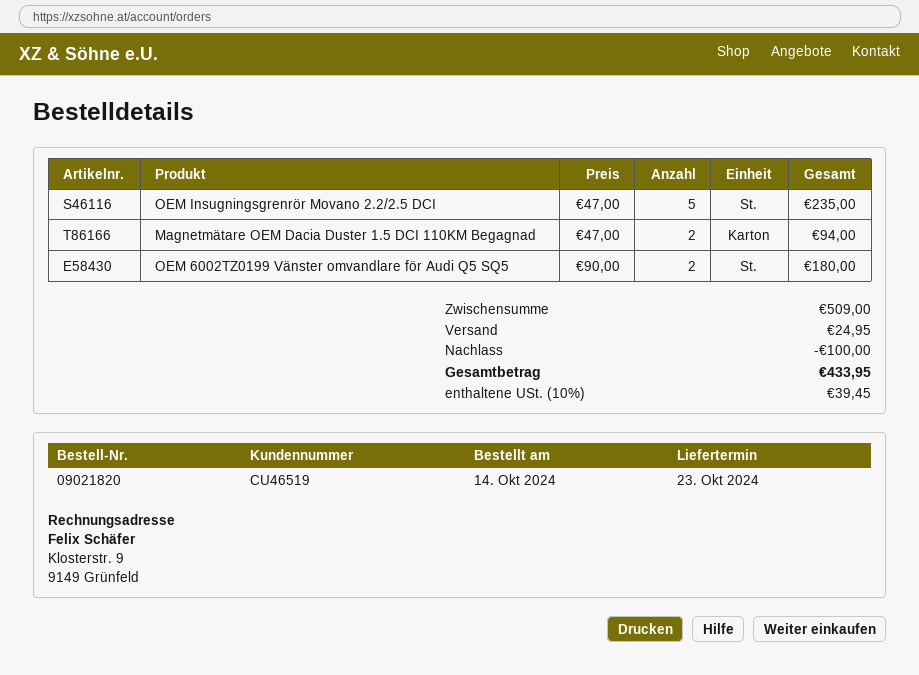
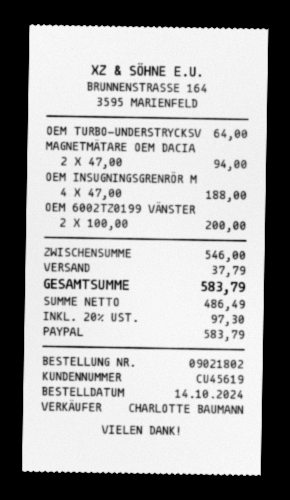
order number: 09021820 -> 09021802
customer number: CU46519 -> CU45619
OEM Insugningsgrenrör Movano 2.2/2.5 DCI: 5 x 47.00 = 235.00 -> 4 x 47.00 = 188.00
OEM 6002TZ0199 Vänster omvandlare för Audi Q5 SQ5: 2 x 90.00 = 180.00 -> 2 x 100.00 = 200.00
OEM TURBO-UNDERSTRYCKSV: none -> 1 x 64.00 = 64.00
subtotal: 509.00 -> 546.00
discount: 100.00 -> none
shipping: 24.95 -> 37.79
tax: 10% = 39.45 -> 20% = 97.30
total: 433.95 -> 583.79

